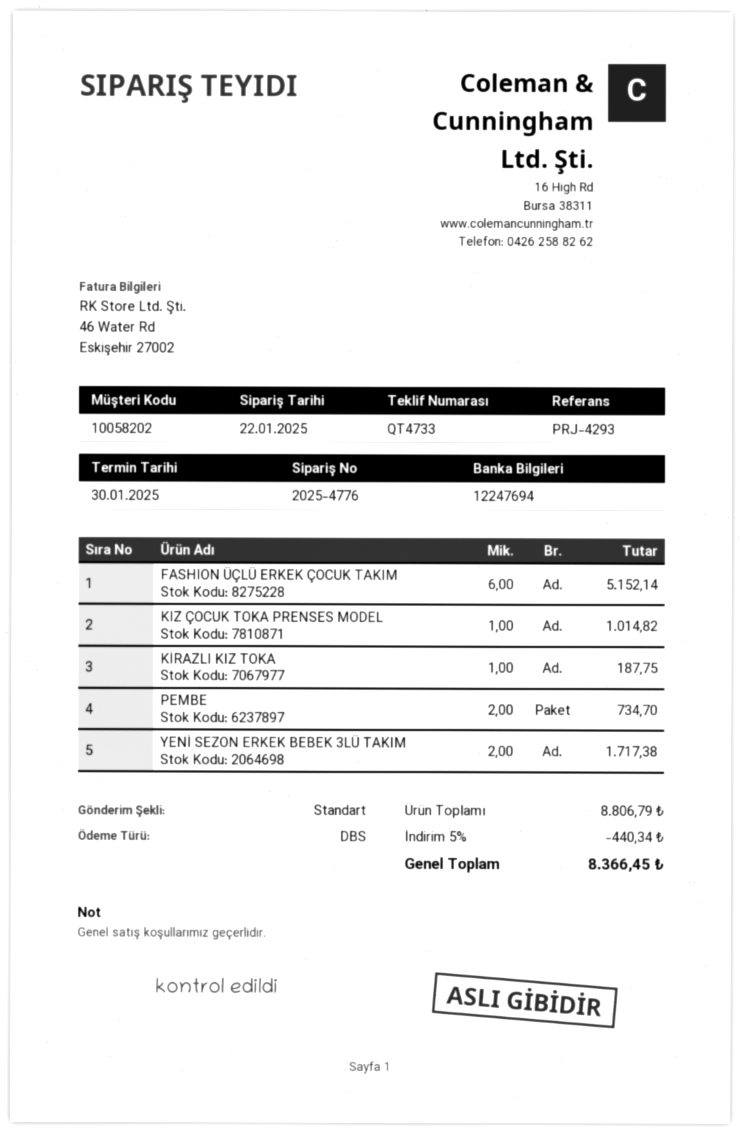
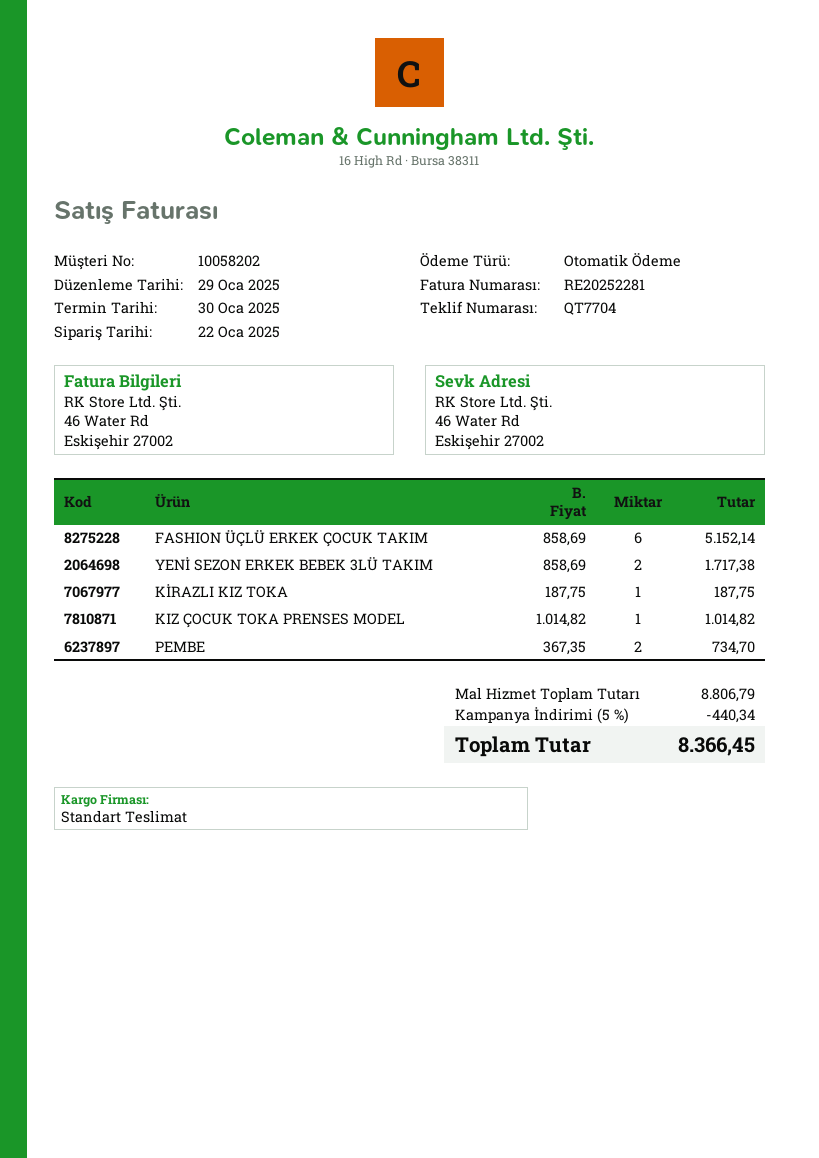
quote number: QT4733 -> QT7704

